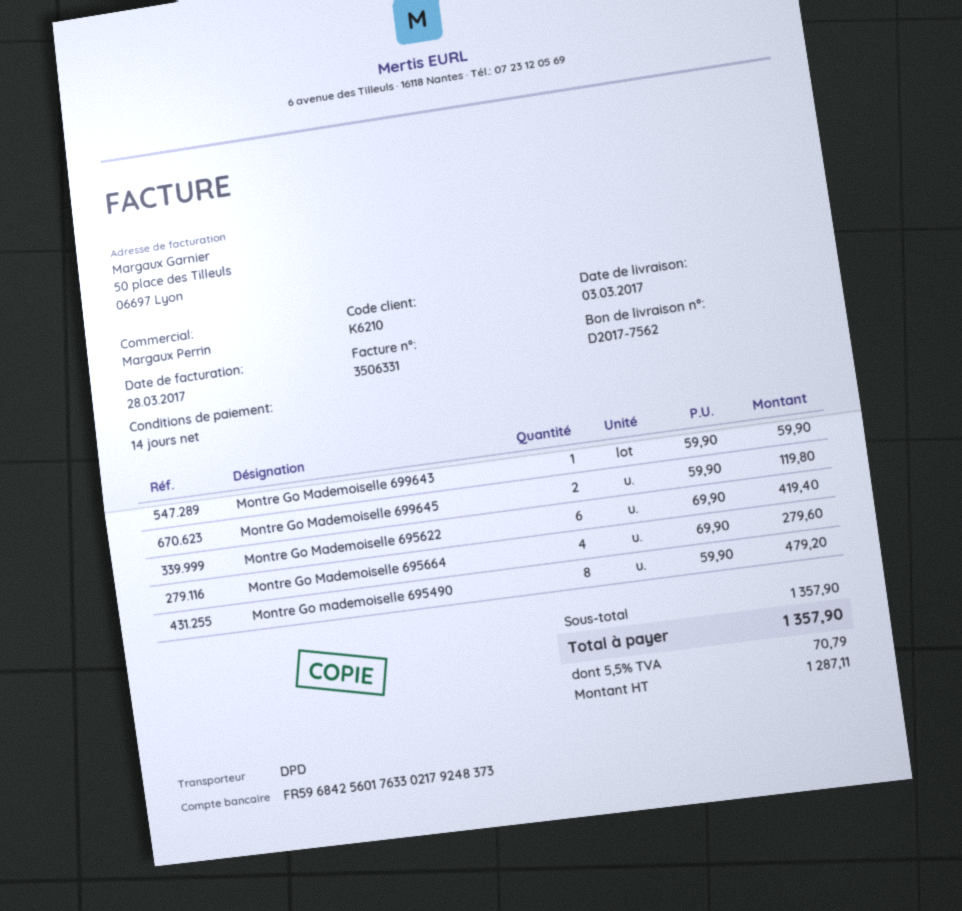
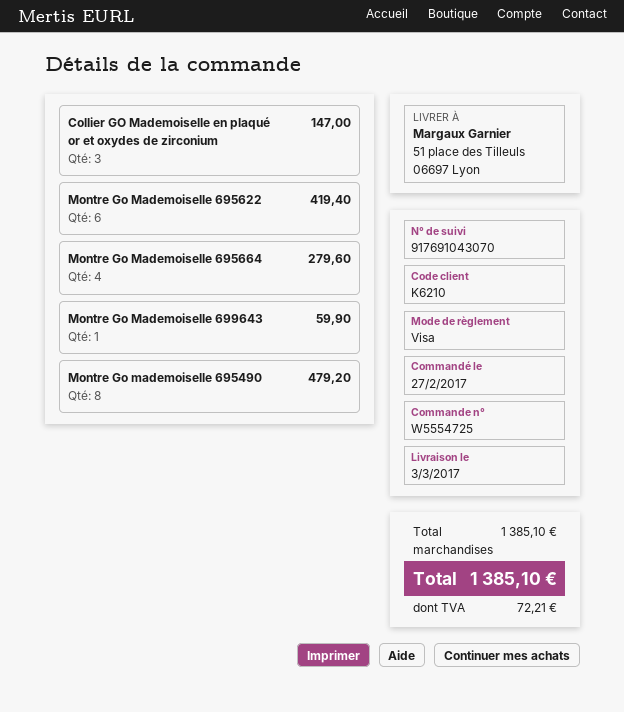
Montre Go Mademoiselle 699645: 2 for 119.80 -> none
Collier GO Mademoiselle en plaqué or et oxydes de zirconium: none -> 3 for 147.00
subtotal: 1357.90 -> 1385.10
tax: 70.79 -> 72.21
total: 1357.90 -> 1385.10

